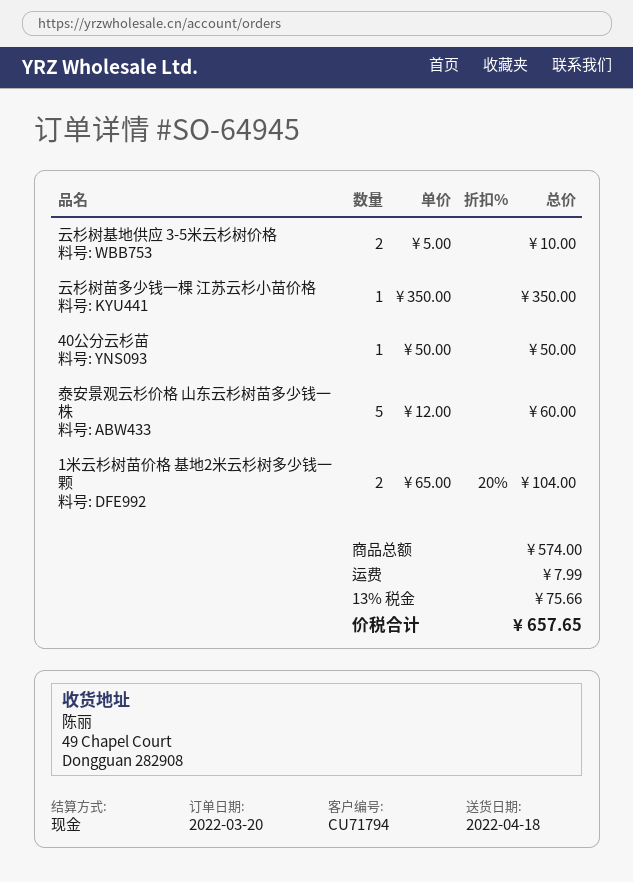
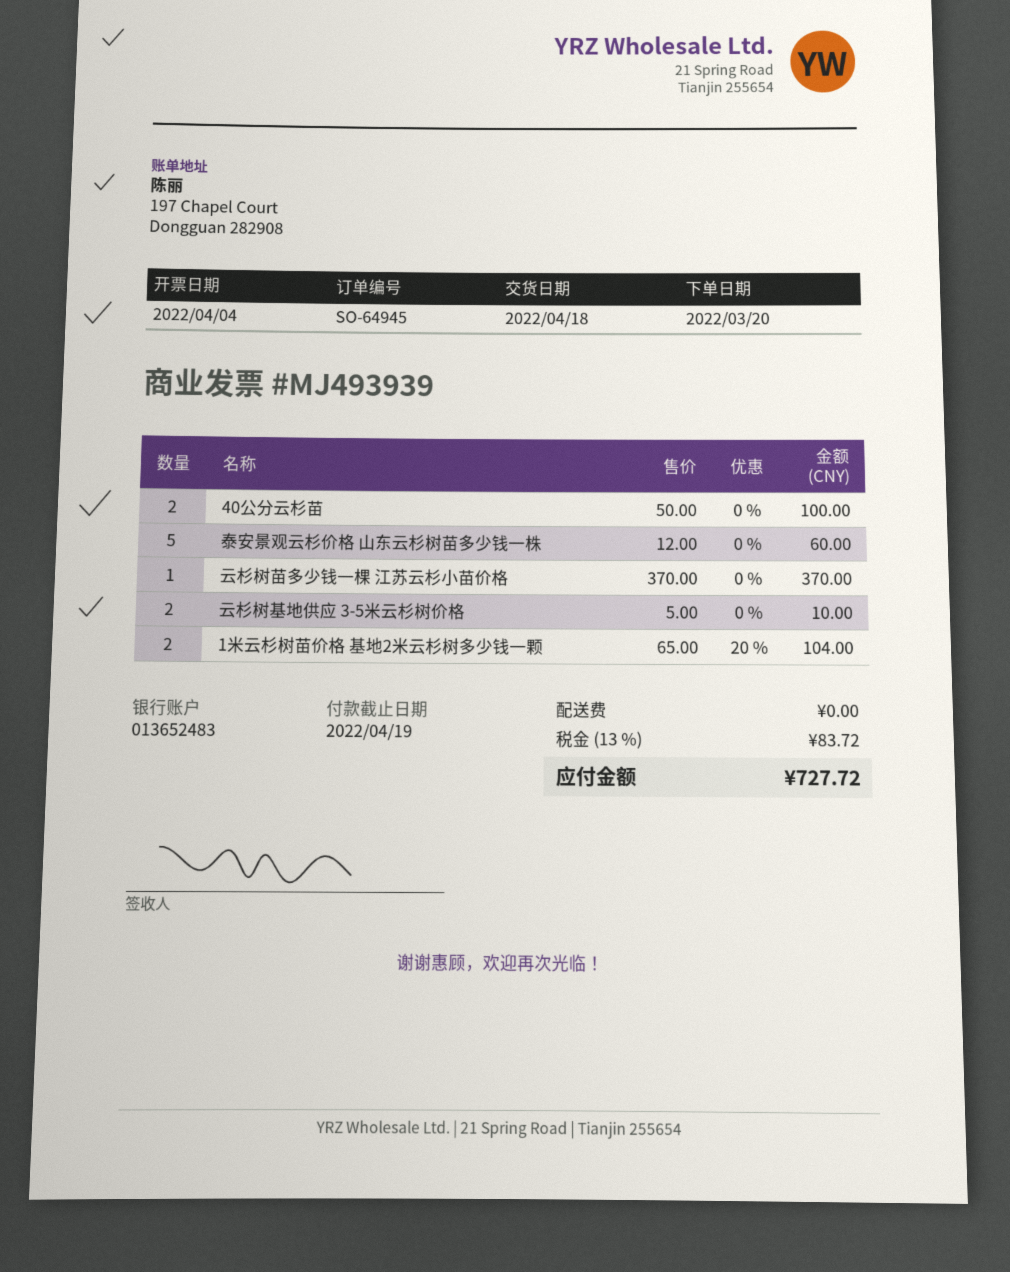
云杉树苗多少钱一棵 江苏云杉小苗价格: 1 x 350.00 = 350.00 -> 1 x 370.00 = 370.00
40公分云杉苗: 1 x 50.00 = 50.00 -> 2 x 50.00 = 100.00
shipping: 7.99 -> 0.00
tax: 13% = 75.66 -> 13% = 83.72
total: 657.65 -> 727.72

